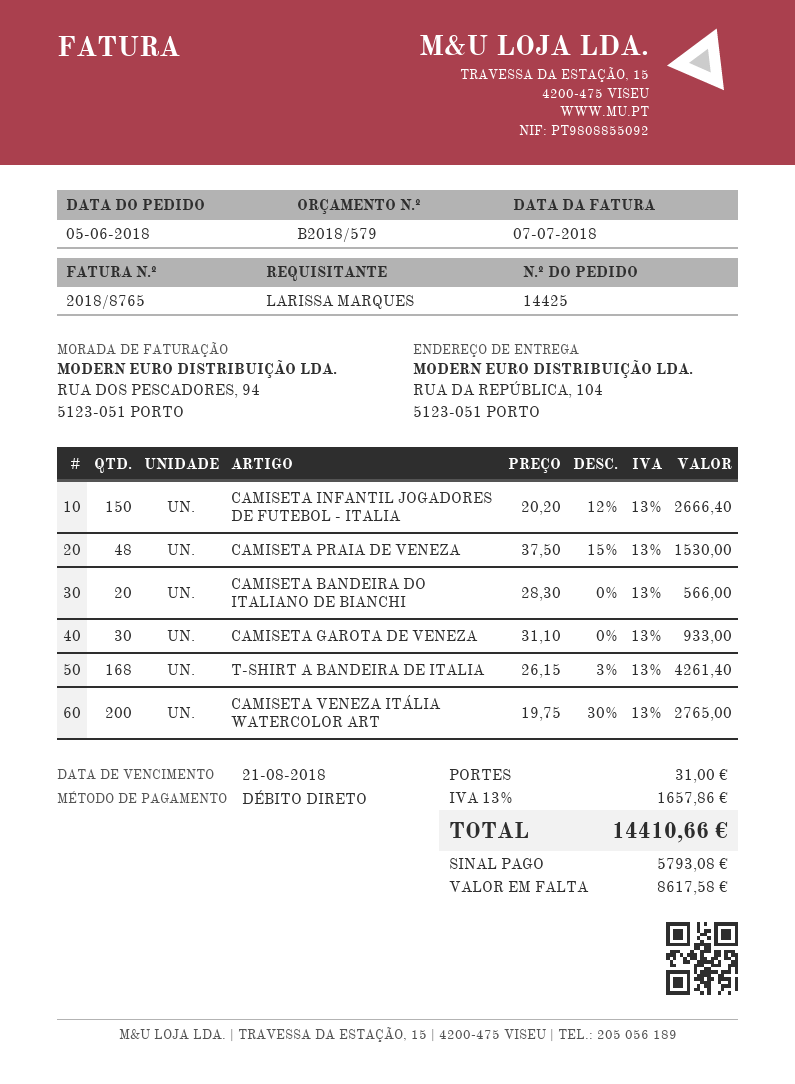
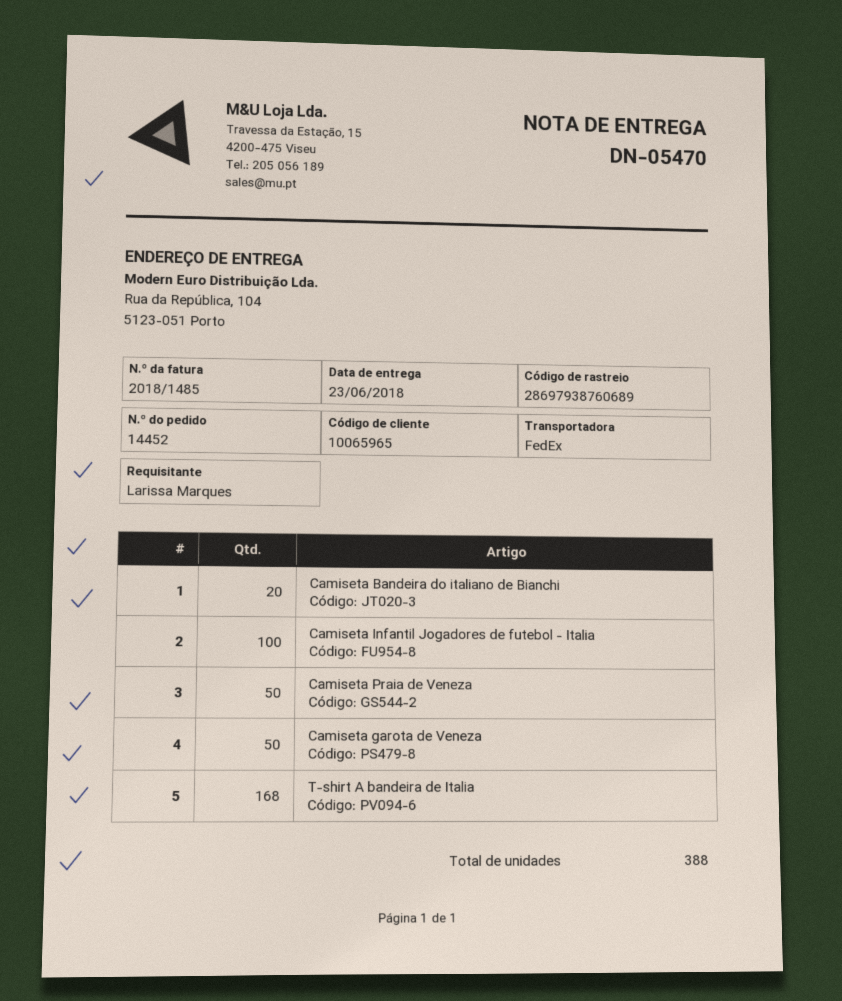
order number: 14425 -> 14452
invoice number: 2018/8765 -> 2018/1485
CAMISETA INFANTIL JOGADORES DE FUTEBOL - ITALIA: 150 -> 100
CAMISETA PRAIA DE VENEZA: 48 -> 50
CAMISETA GAROTA DE VENEZA: 30 -> 50
CAMISETA VENEZA ITÁLIA WATERCOLOR ART: 200 -> none

